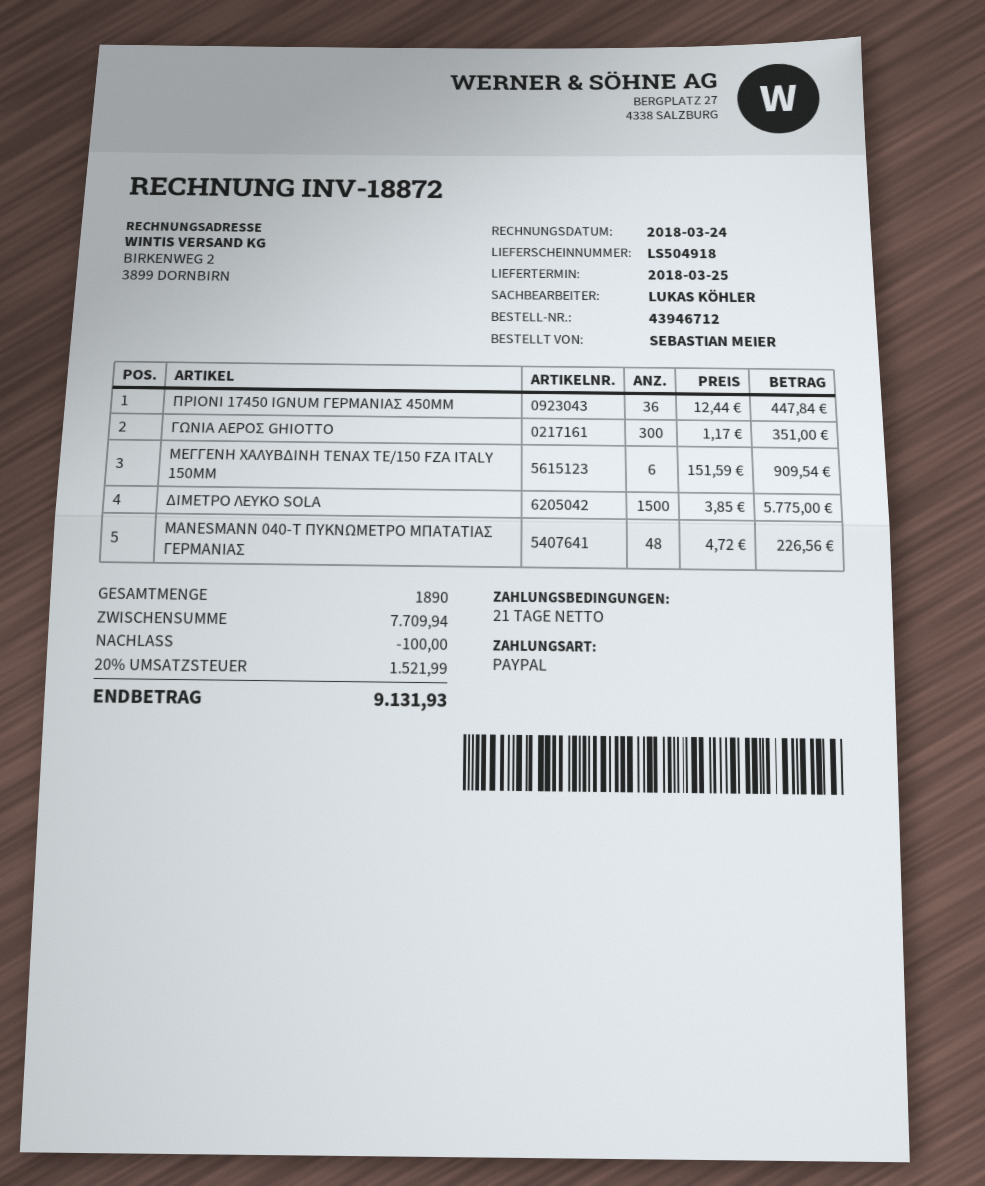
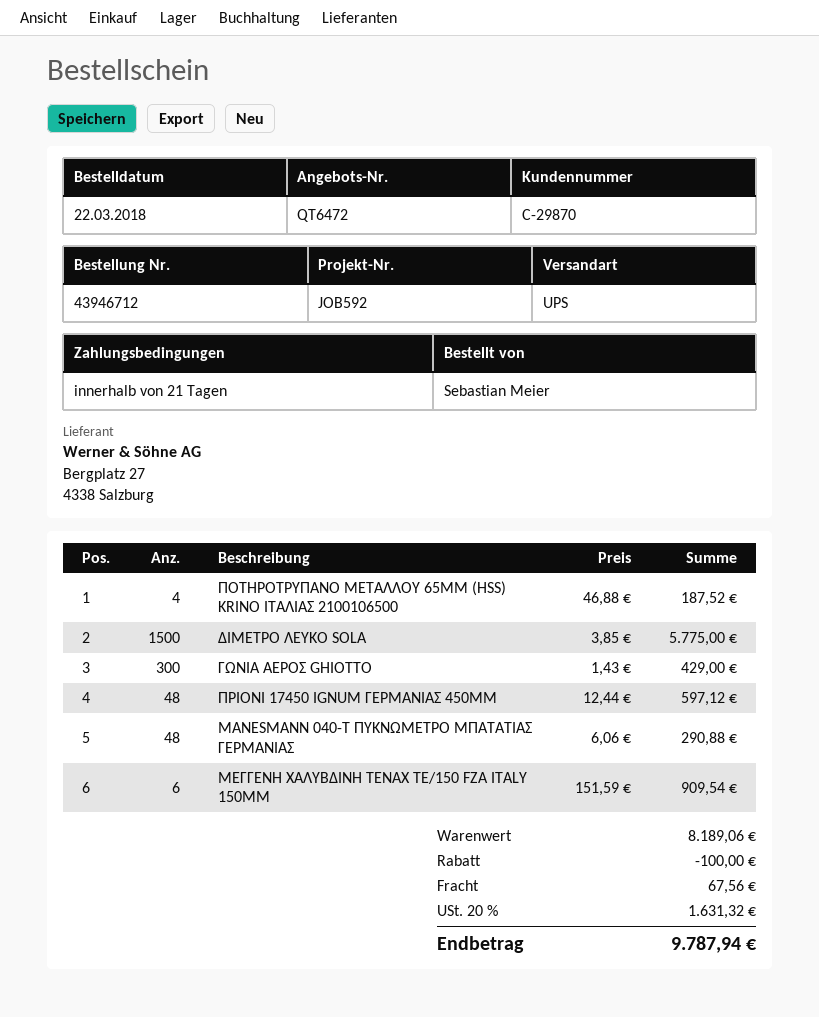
ΠΡΙΟΝΙ 17450 IGNUM ΓΕΡΜΑΝΙΑΣ 450ΜΜ: 36 x 12.44 = 447.84 -> 48 x 12.44 = 597.12
ΓΩΝΙΑ ΑΕΡΟΣ GHIOTTO: 300 x 1.17 = 351.00 -> 300 x 1.43 = 429.00
MANESMANN 040-T ΠΥΚΝΩΜΕΤΡΟ ΜΠΑΤΑΤΙΑΣ ΓΕΡΜΑΝΙΑΣ: 48 x 4.72 = 226.56 -> 48 x 6.06 = 290.88
ΠΟΤΗΡΟΤΡΥΠΑΝΟ ΜΕΤΑΛΛΟΥ 65MM (HSS) KRINO ΙΤΑΛΙΑΣ 2100106500: none -> 4 x 46.88 = 187.52
subtotal: 7709.94 -> 8189.06
shipping: none -> 67.56
tax: 20% = 1521.99 -> 20% = 1631.32
total: 9131.93 -> 9787.94

